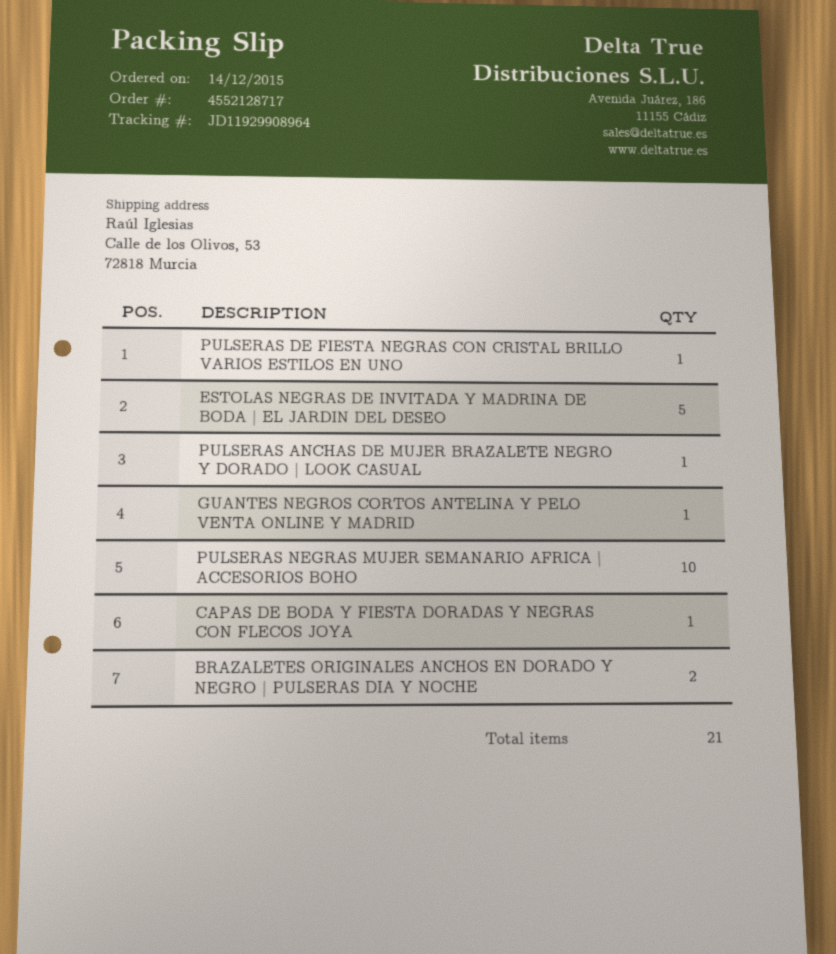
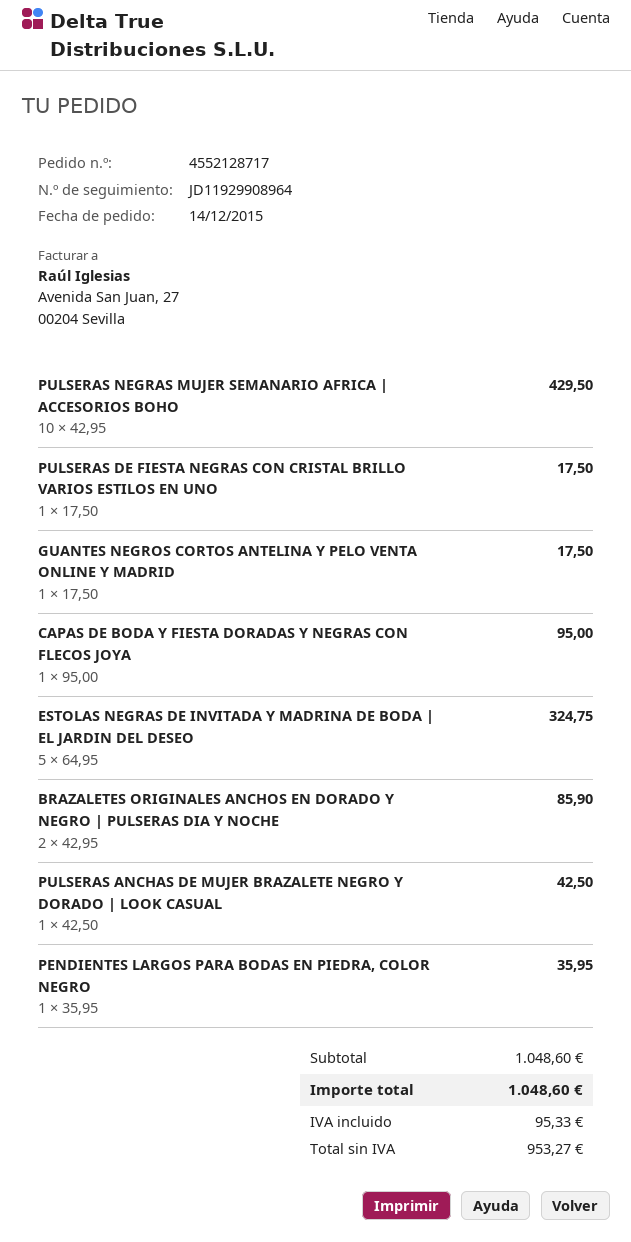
PENDIENTES LARGOS PARA BODAS EN PIEDRA, COLOR NEGRO: none -> 1

